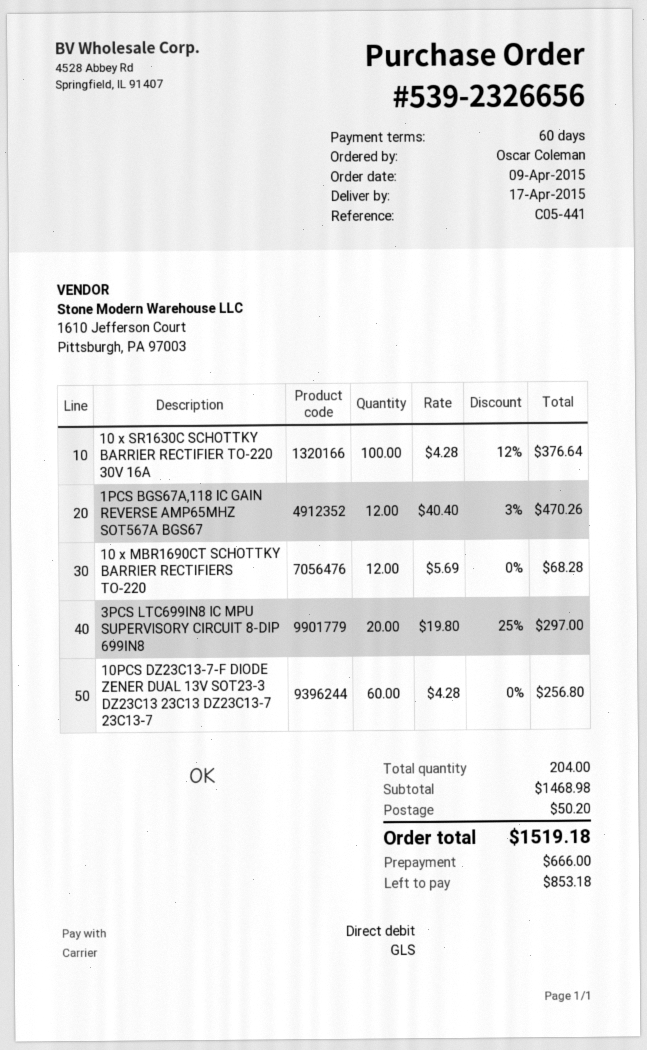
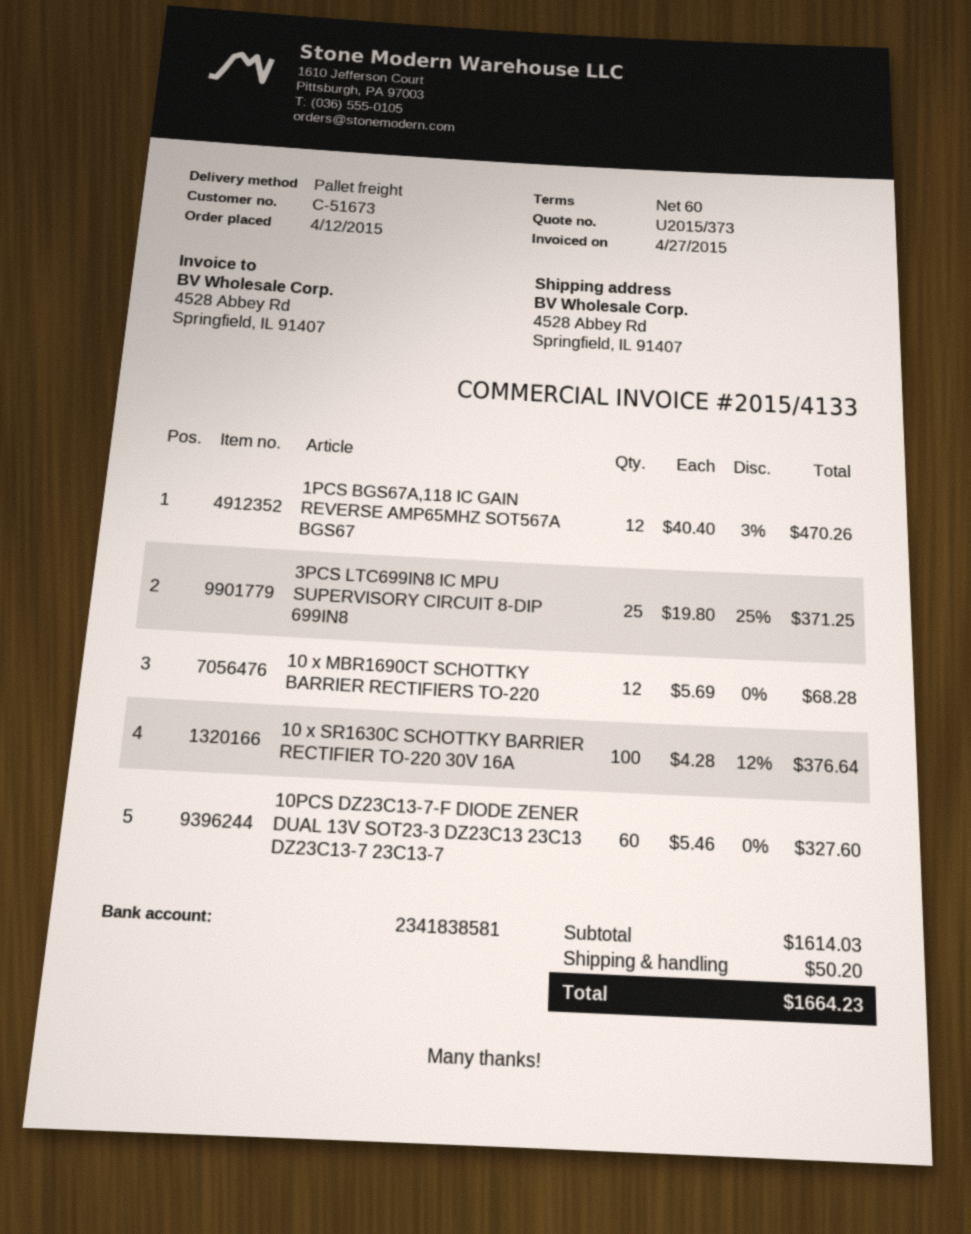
order date: 2015-04-09 -> 2015-04-12
shipping method: GLS -> pallet freight
3PCS LTC699IN8 IC MPU SUPERVISORY CIRCUIT 8-DIP 699IN8: 20 x 19.80 - 25% = 297.00 -> 25 x 19.80 - 25% = 371.25
10PCS DZ23C13-7-F DIODE ZENER DUAL 13V SOT23-3 DZ23C13 23C13 DZ23C13-7 23C13-7: 60 x 4.28 = 256.80 -> 60 x 5.46 = 327.60
subtotal: 1468.98 -> 1614.03
total: 1519.18 -> 1664.23

